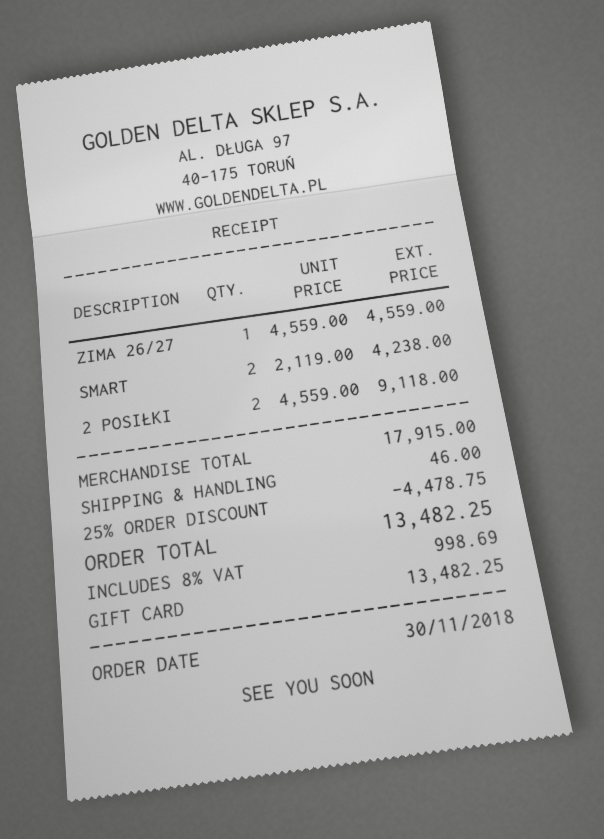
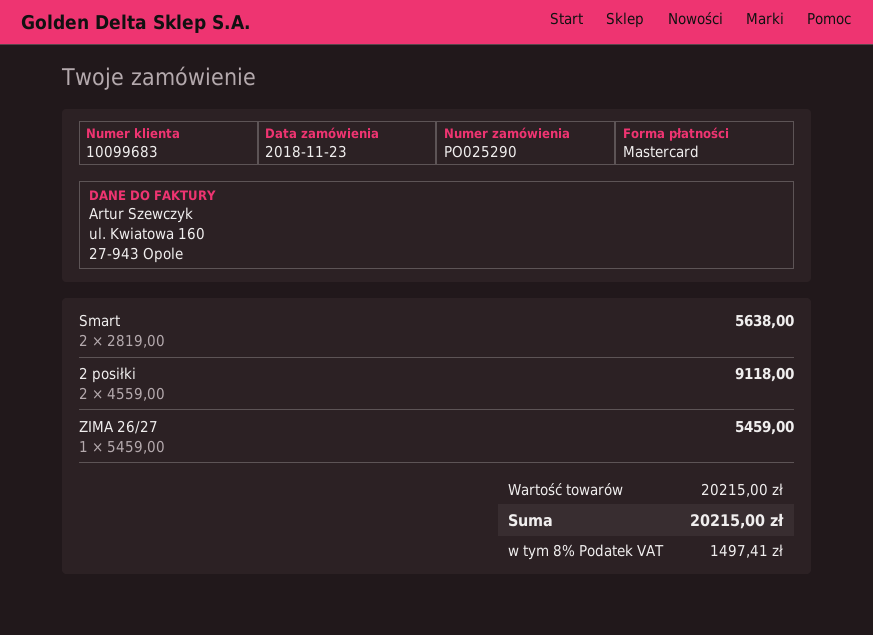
order date: 2018-11-30 -> 2018-11-23
payment method: gift card -> Mastercard
ZIMA 26/27: 1 x 4559.00 = 4559.00 -> 1 x 5459.00 = 5459.00
SMART: 2 x 2119.00 = 4238.00 -> 2 x 2819.00 = 5638.00
subtotal: 17915.00 -> 20215.00
discount: 25% = 4478.75 -> none
shipping: 46.00 -> none
tax: 8% = 998.69 -> 8% = 1497.41
total: 13482.25 -> 20215.00

